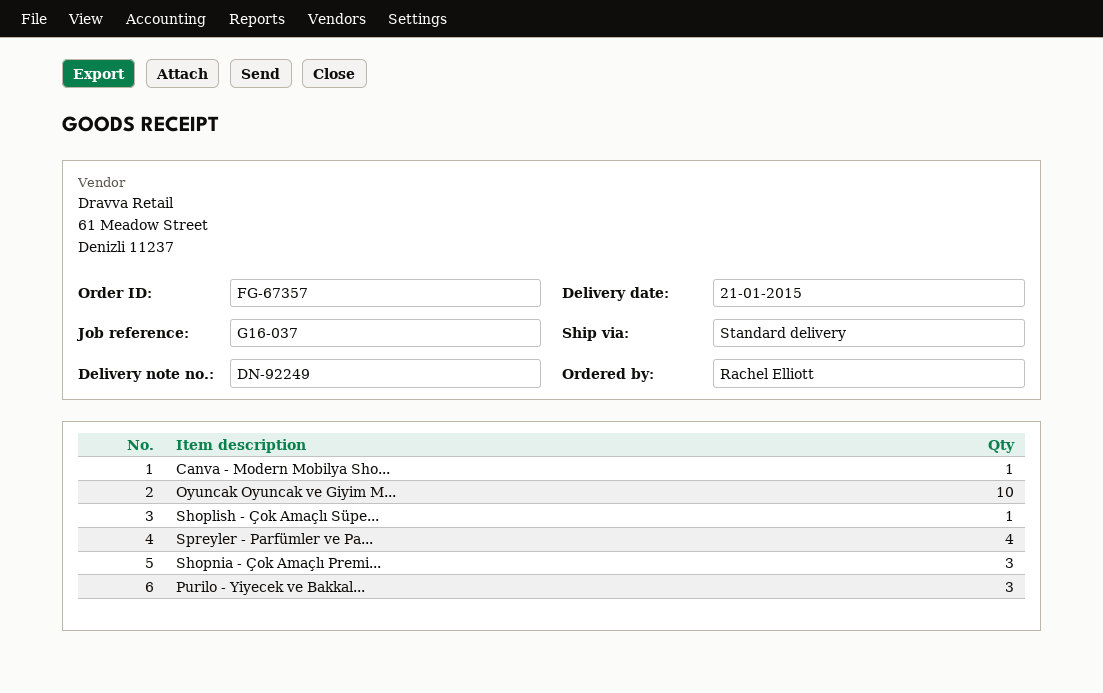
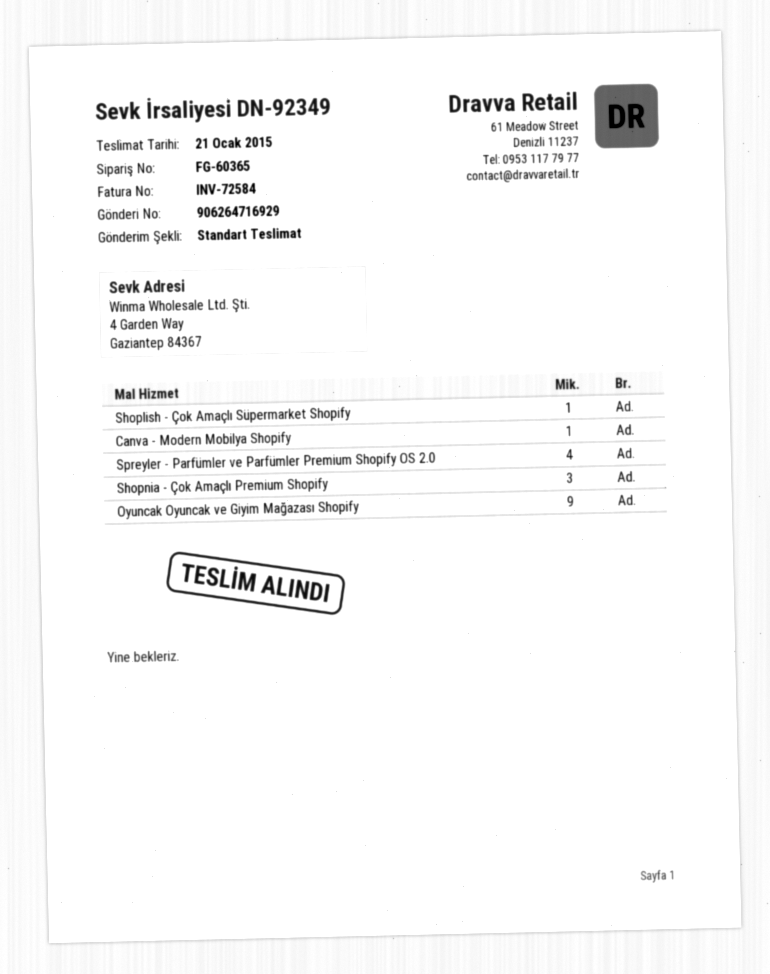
order number: FG-67357 -> FG-60365
delivery note number: DN-92249 -> DN-92349
Oyuncak Oyuncak ve Giyim M...: 10 -> 9
Purilo - Yiyecek ve Bakkal...: 3 -> none

